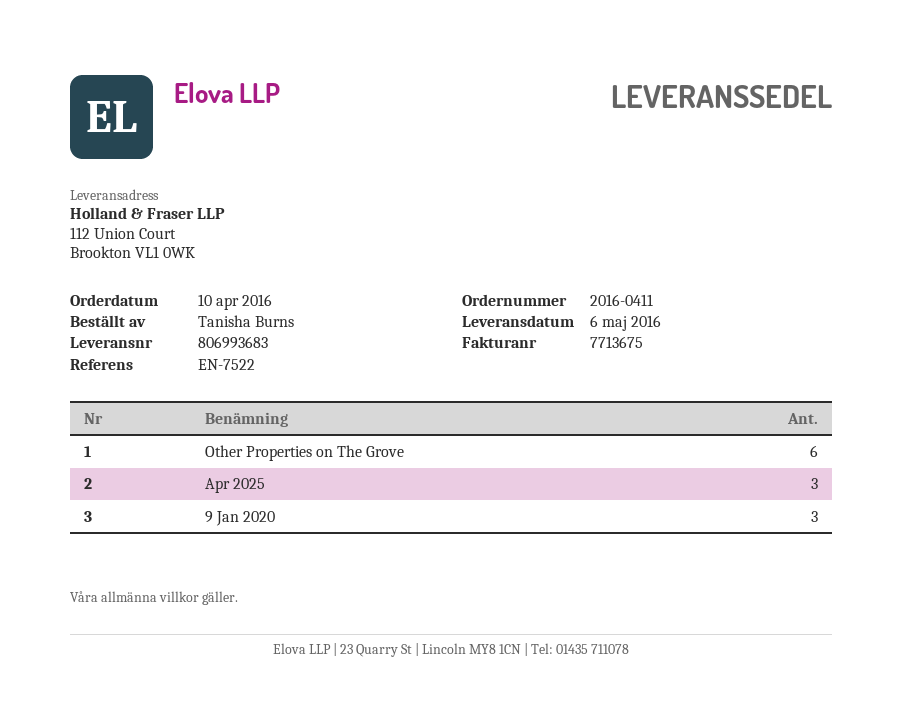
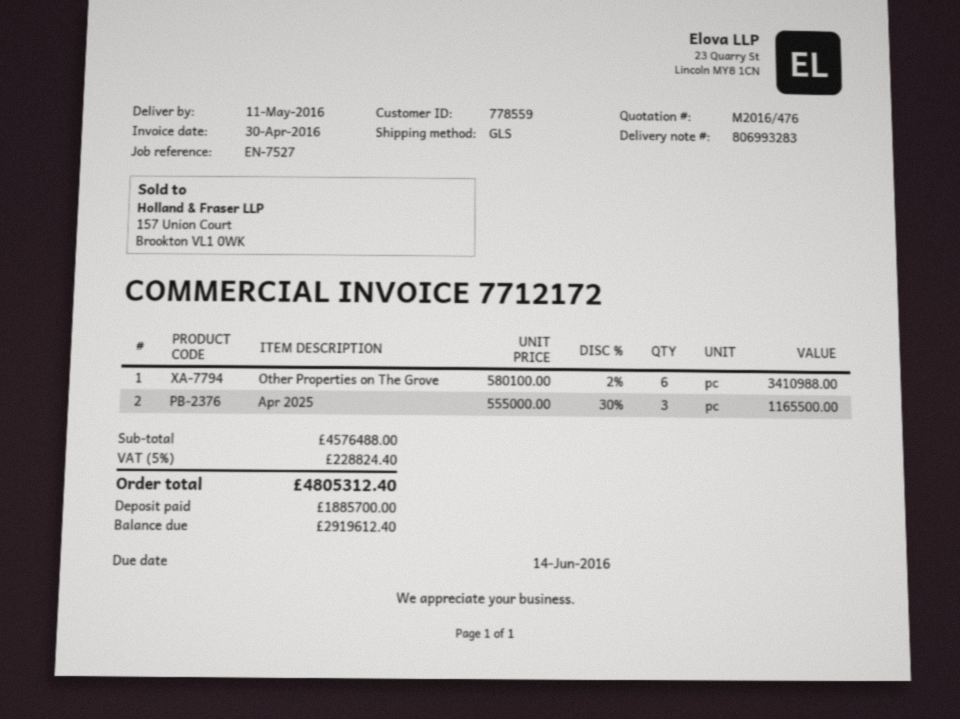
delivery note number: 806993683 -> 806993283
delivery date: 2016-05-06 -> 2016-05-11
invoice number: 7713675 -> 7712172
reference: EN-7522 -> EN-7527
9 Jan 2020: 3 -> none

